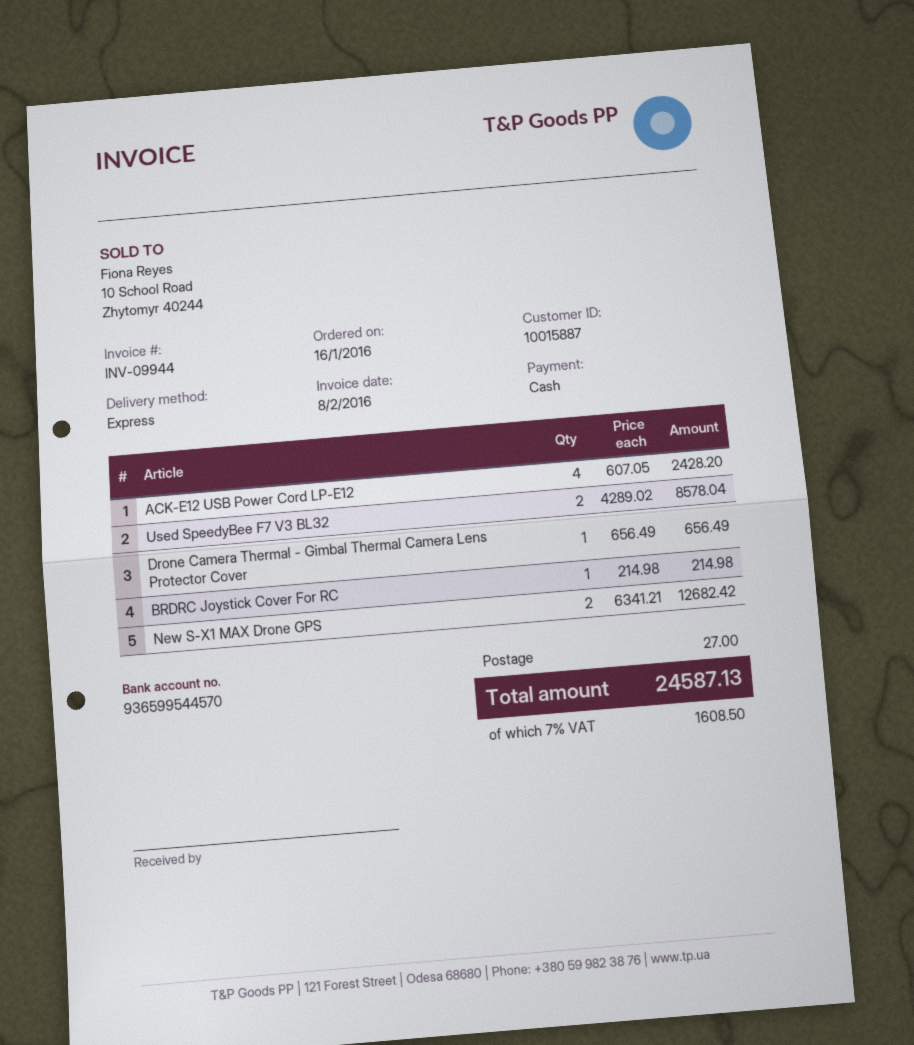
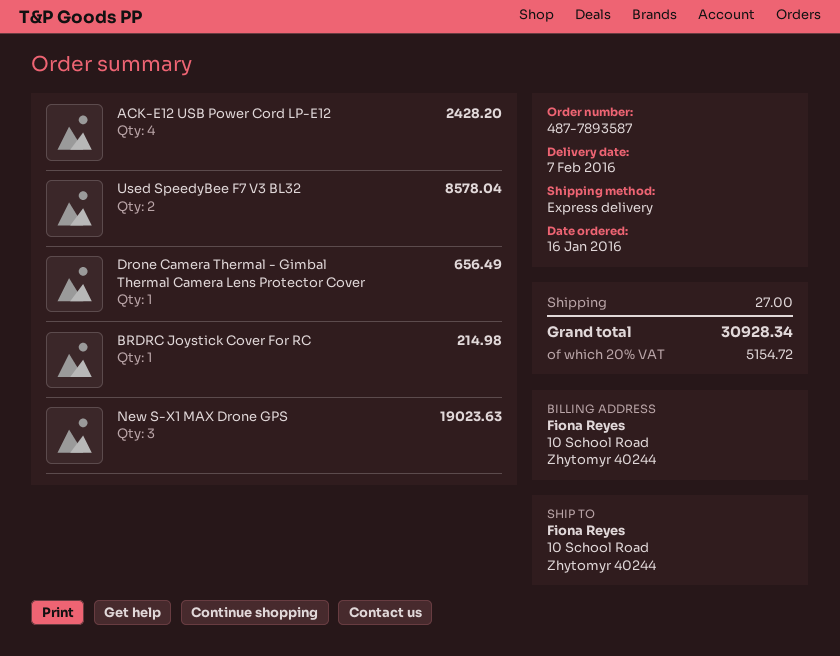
New S-X1 MAX Drone GPS: 2 for 12682.42 -> 3 for 19023.63
tax: 7% = 1608.50 -> 20% = 5154.72
total: 24587.13 -> 30928.34

